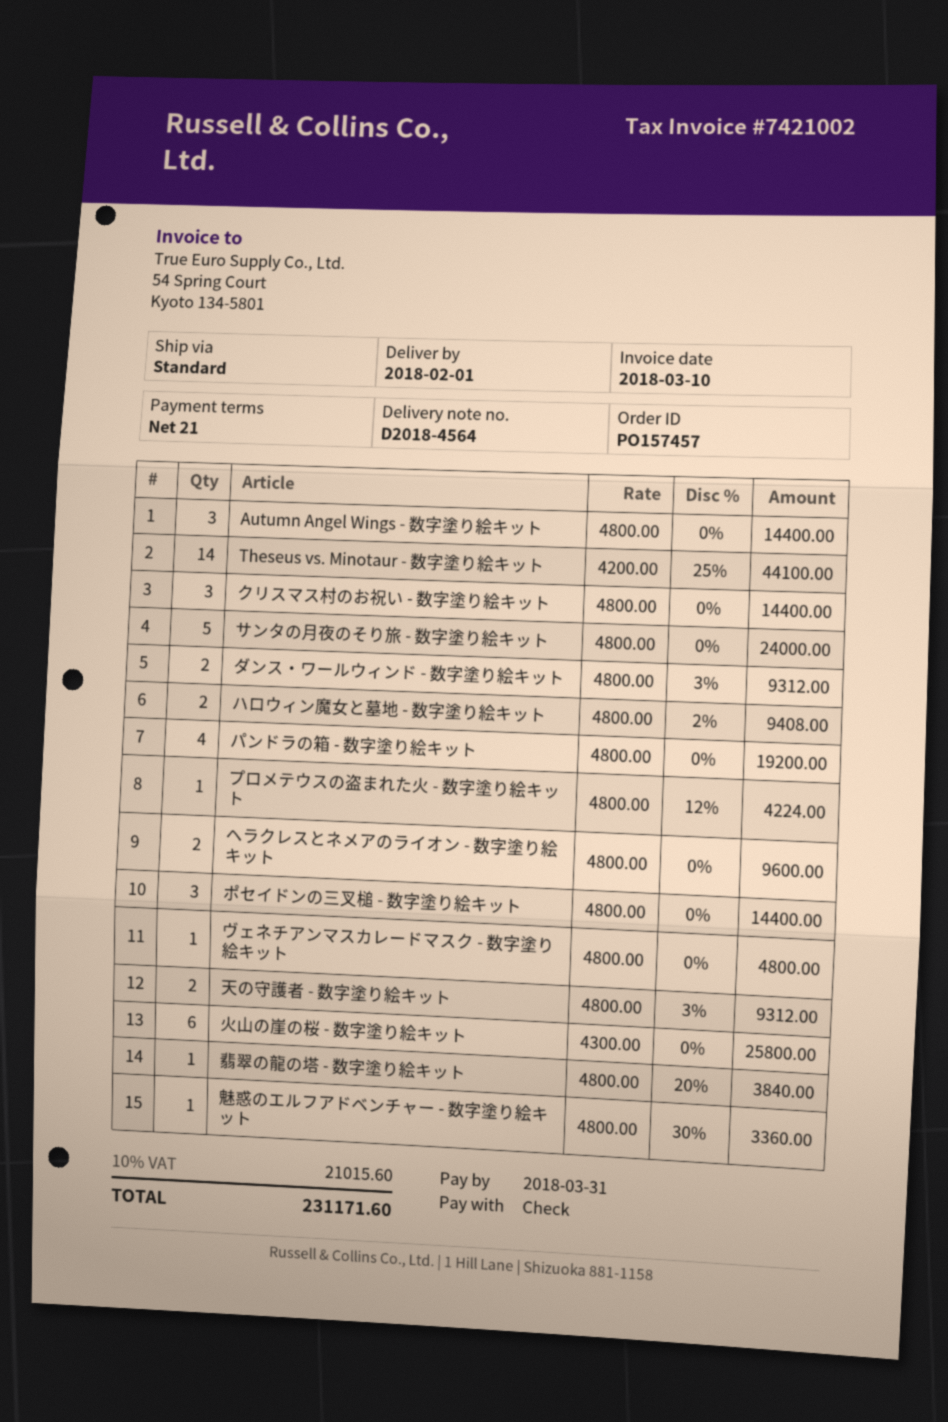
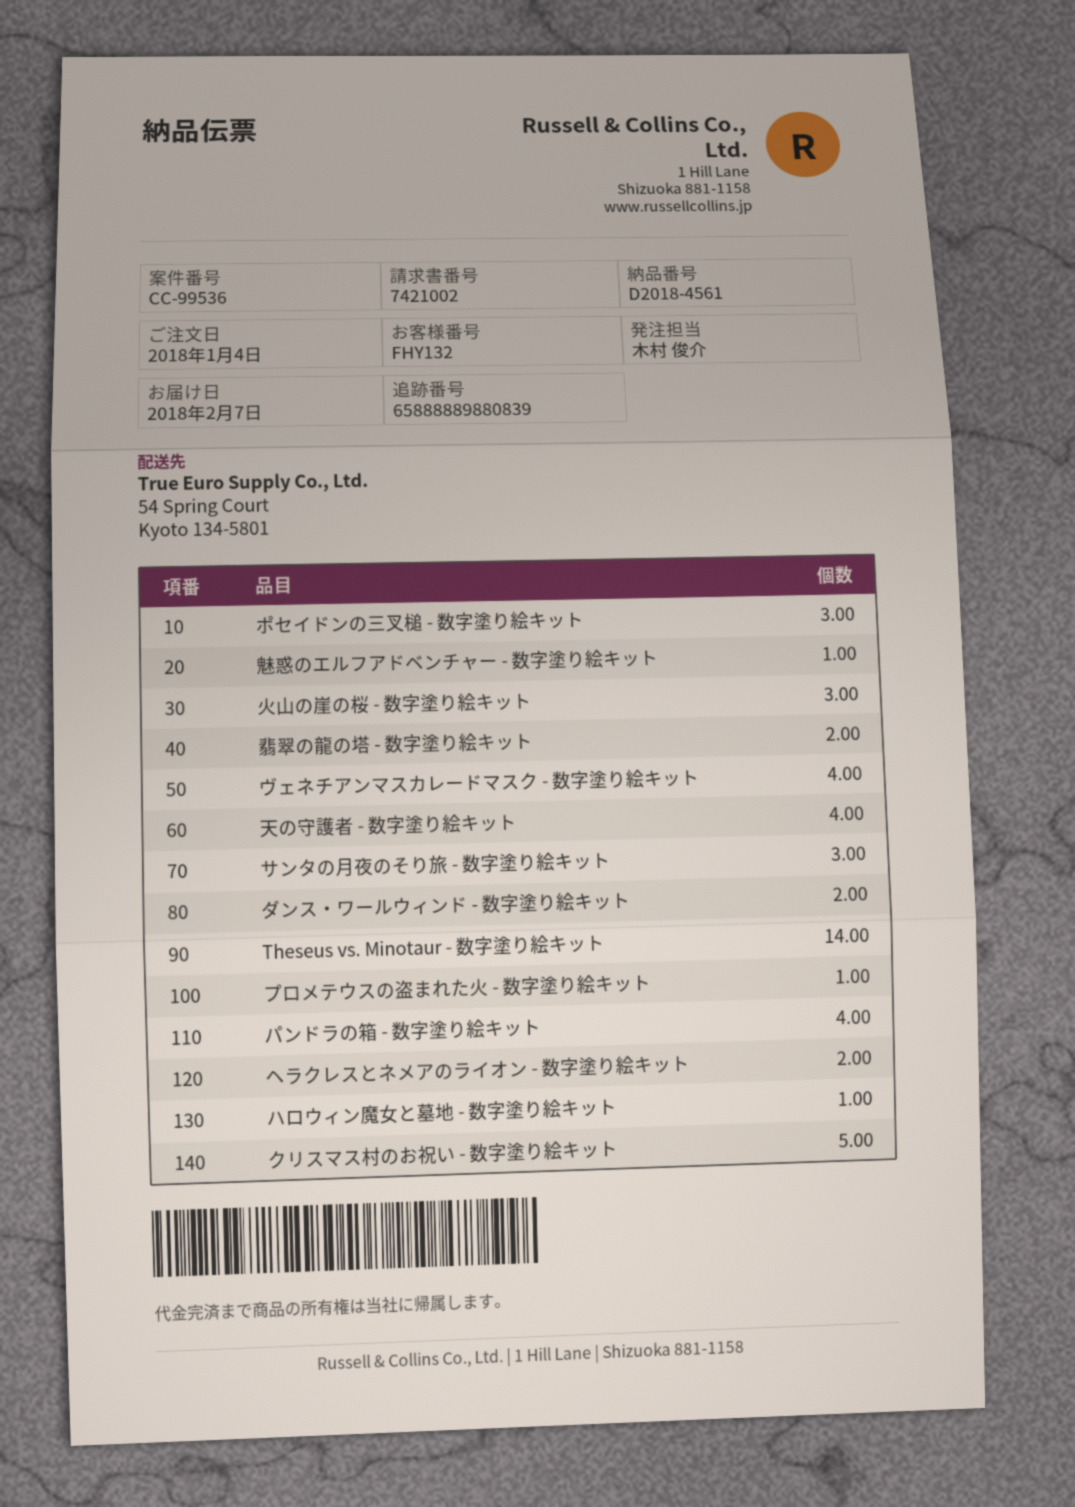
delivery note number: D2018-4564 -> D2018-4561
delivery date: 2018-02-01 -> 2018-02-07
Autumn Angel Wings - 数字塗り絵キット: 3 -> none
クリスマス村のお祝い - 数字塗り絵キット: 3 -> 5
サンタの月夜のそり旅 - 数字塗り絵キット: 5 -> 3
ハロウィン魔女と墓地 - 数字塗り絵キット: 2 -> 1
ヴェネチアンマスカレードマスク - 数字塗り絵キット: 1 -> 4
天の守護者 - 数字塗り絵キット: 2 -> 4
火山の崖の桜 - 数字塗り絵キット: 6 -> 3
翡翠の龍の塔 - 数字塗り絵キット: 1 -> 2

